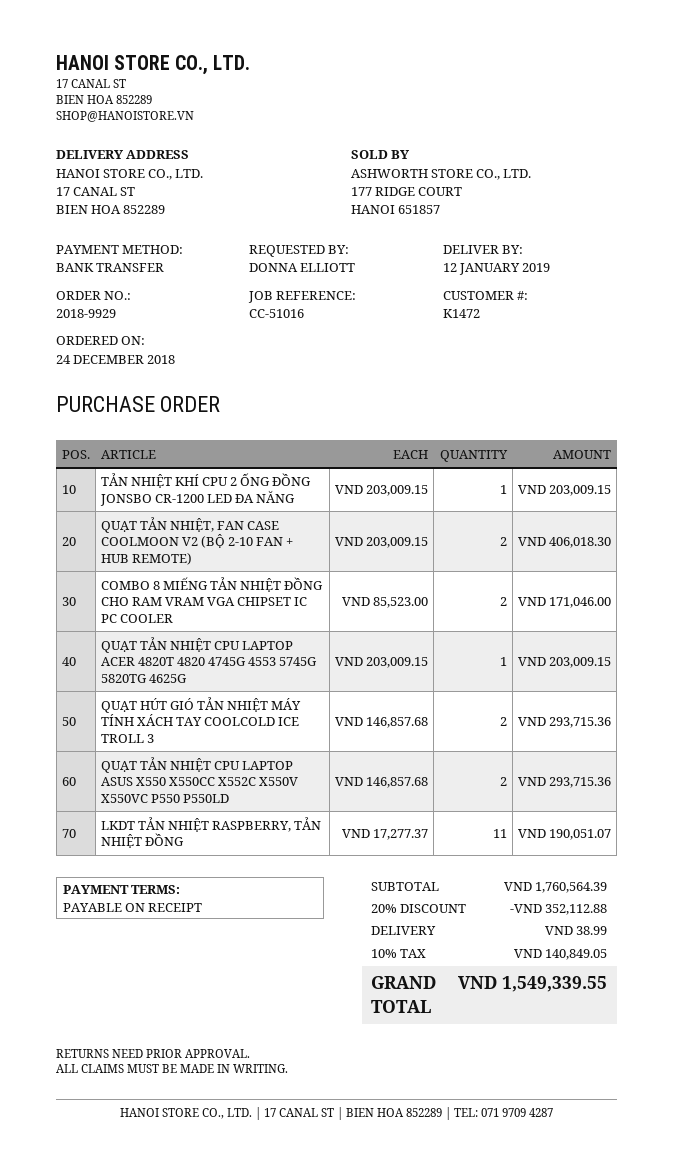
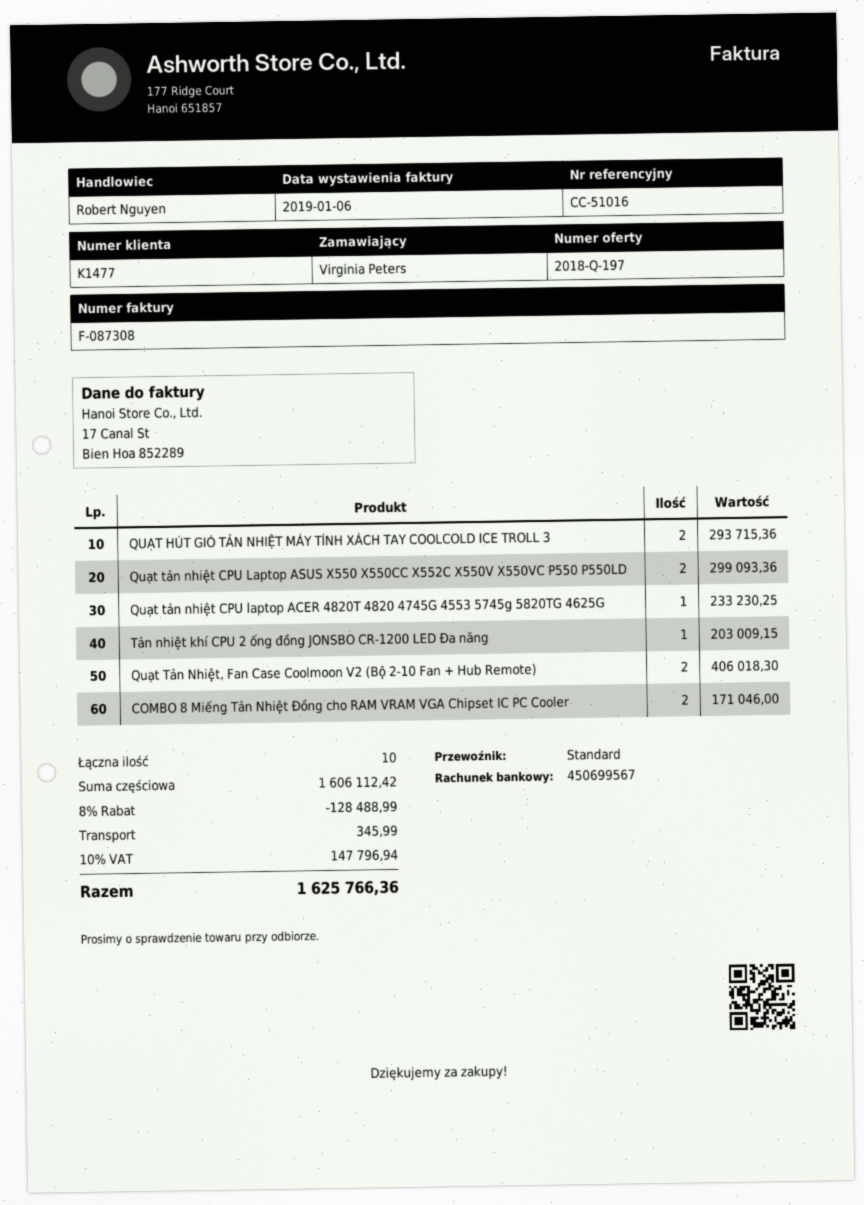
customer number: K1472 -> K1477
ordered by: DONNA ELLIOTT -> Virginia Peters
QUẠT TẢN NHIỆT CPU LAPTOP ACER 4820T 4820 4745G 4553 5745G 5820TG 4625G: 1 for 203009.15 -> 1 for 233230.25
QUẠT TẢN NHIỆT CPU LAPTOP ASUS X550 X550CC X552C X550V X550VC P550 P550LD: 2 for 293715.36 -> 2 for 299093.36
LKDT TẢN NHIỆT RASPBERRY, TẢN NHIỆT ĐỒNG: 11 for 190051.07 -> none
subtotal: 1760564.39 -> 1606112.42
discount: 20% = 352112.88 -> 8% = 128488.99
shipping: 38.99 -> 345.99
tax: 10% = 140849.05 -> 10% = 147796.94
total: 1549339.55 -> 1625766.36

